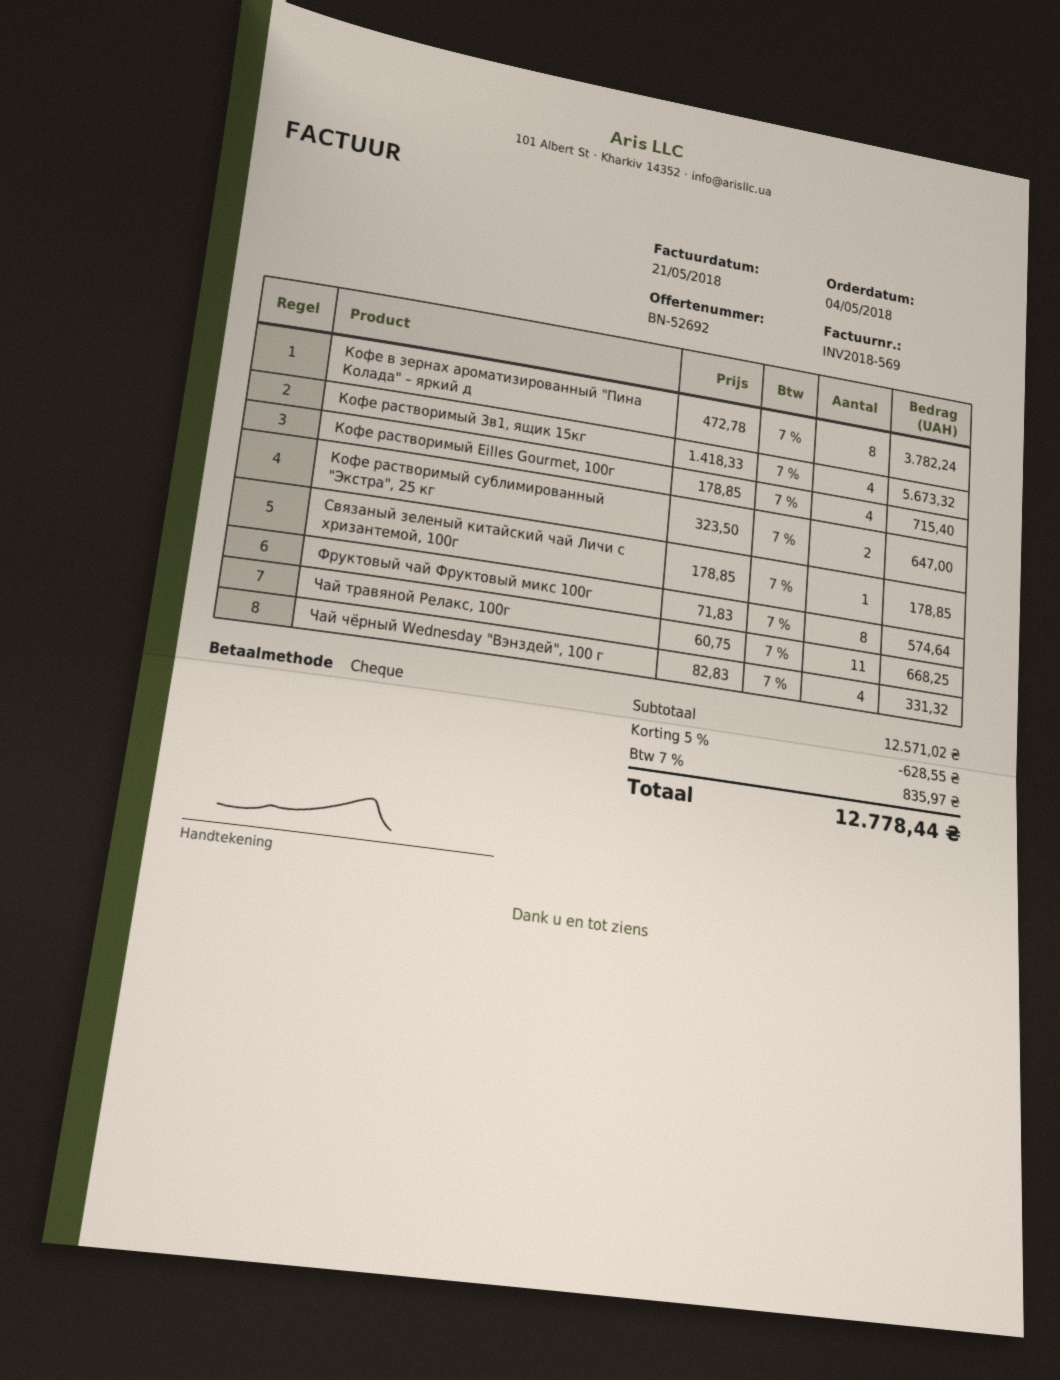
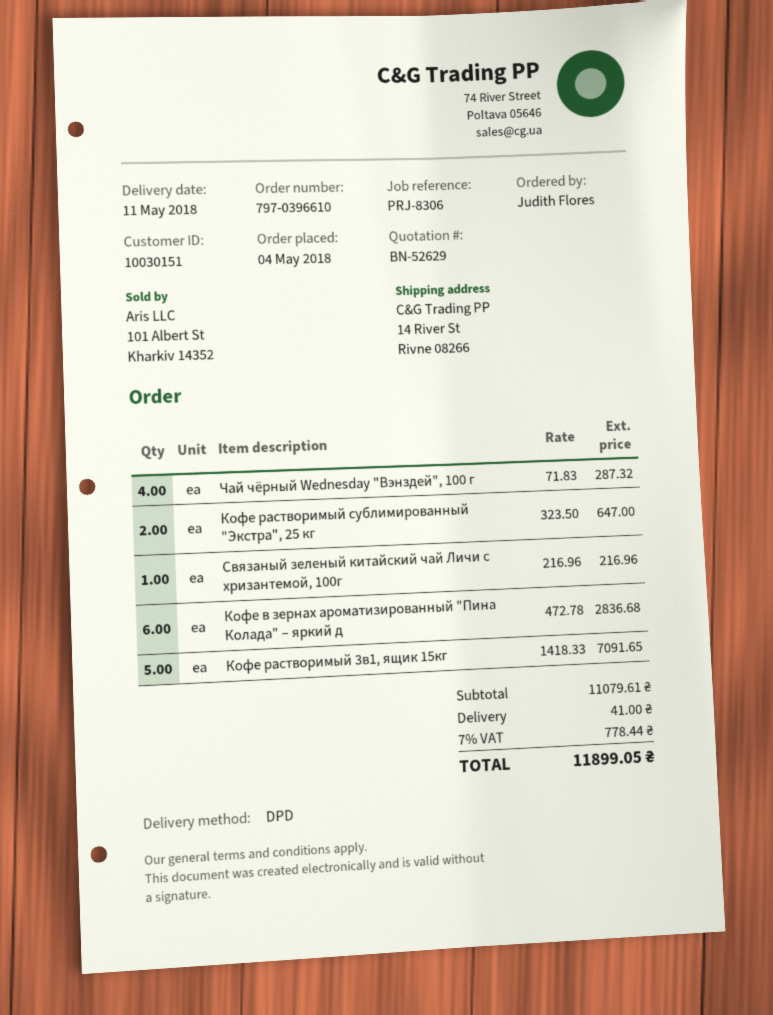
quote number: BN-52692 -> BN-52629
Кофе в зернах ароматизированный "Пина Колада" – яркий д: 8 x 472.78 = 3782.24 -> 6 x 472.78 = 2836.68
Кофе растворимый 3в1, ящик 15кг: 4 x 1418.33 = 5673.32 -> 5 x 1418.33 = 7091.65
Кофе растворимый Eilles Gourmet, 100г: 4 x 178.85 = 715.40 -> none
Связаный зеленый китайский чай Личи с хризантемой, 100г: 1 x 178.85 = 178.85 -> 1 x 216.96 = 216.96
Фруктовый чай Фруктовый микс 100г: 8 x 71.83 = 574.64 -> none
Чай травяной Релакс, 100г: 11 x 60.75 = 668.25 -> none
Чай чёрный Wednesday "Вэнздей", 100 г: 4 x 82.83 = 331.32 -> 4 x 71.83 = 287.32
subtotal: 12571.02 -> 11079.61
discount: 5% = 628.55 -> none
shipping: none -> 41.00
tax: 7% = 835.97 -> 7% = 778.44
total: 12778.44 -> 11899.05

